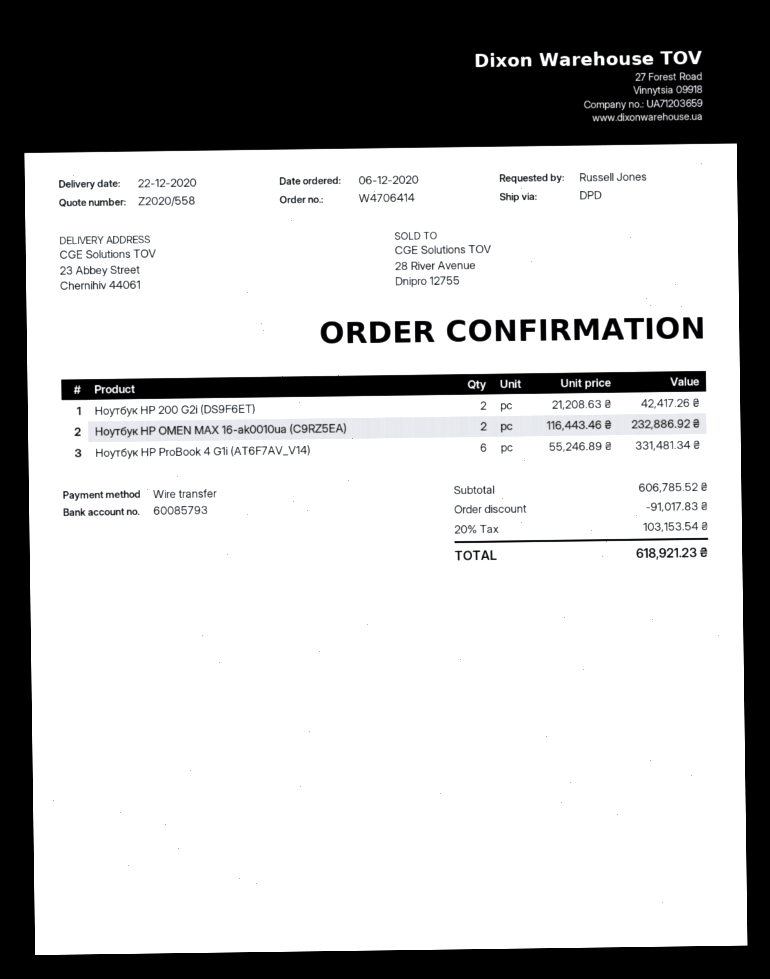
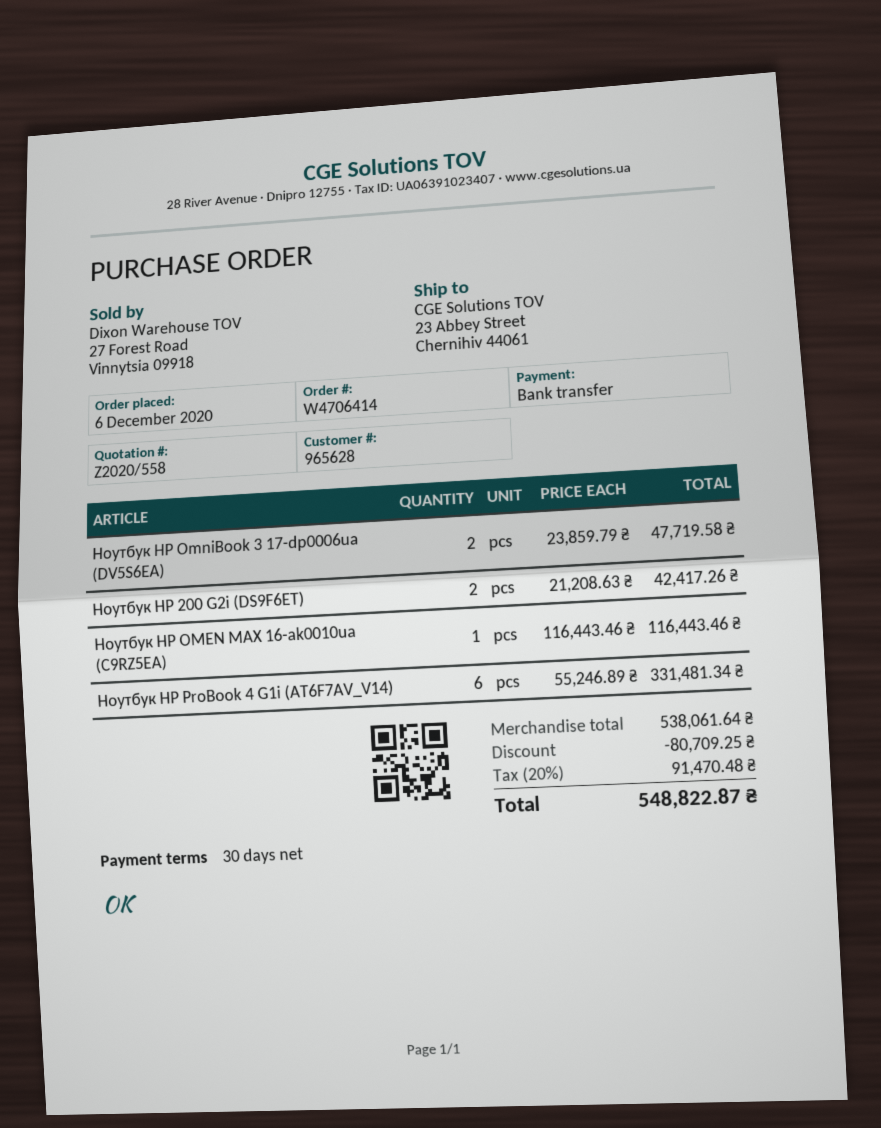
Ноутбук HP OMEN MAX 16-ak0010ua (C9RZ5EA): 2 x 116443.46 = 232886.92 -> 1 x 116443.46 = 116443.46
Ноутбук HP OmniBook 3 17-dp0006ua (DV5S6EA): none -> 2 x 23859.79 = 47719.58
subtotal: 606785.52 -> 538061.64
discount: 91017.83 -> 80709.25
tax: 20% = 103153.54 -> 20% = 91470.48
total: 618921.23 -> 548822.87

